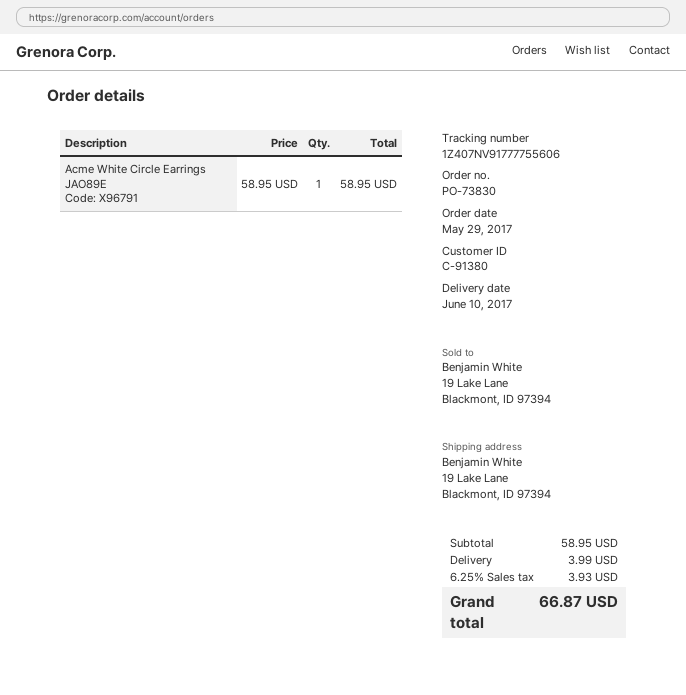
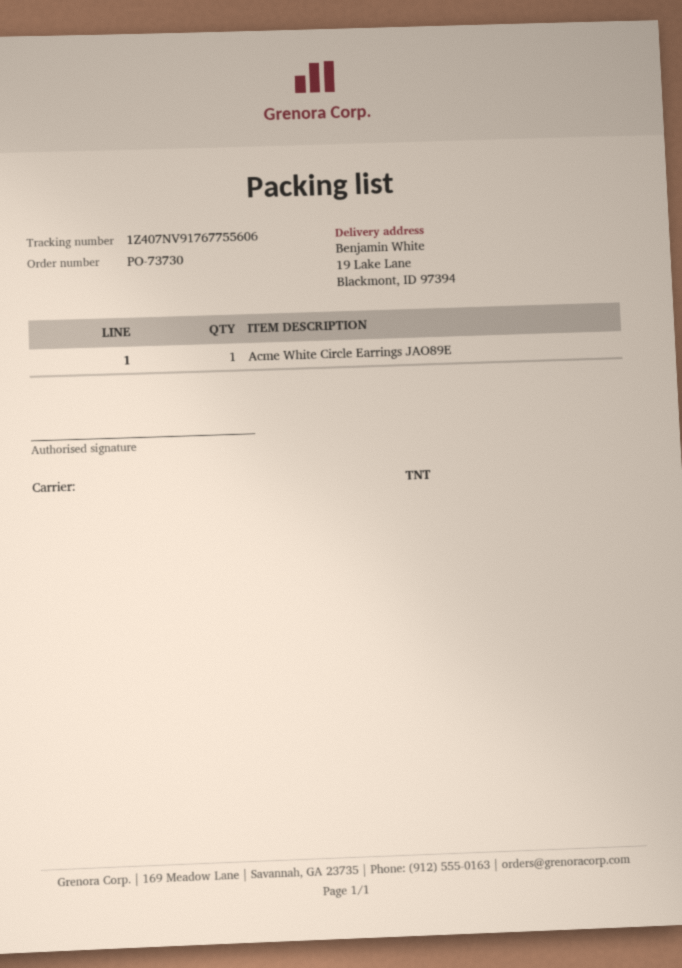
order number: PO-73830 -> PO-73730
tracking number: 1Z407NV91777755606 -> 1Z407NV91767755606

